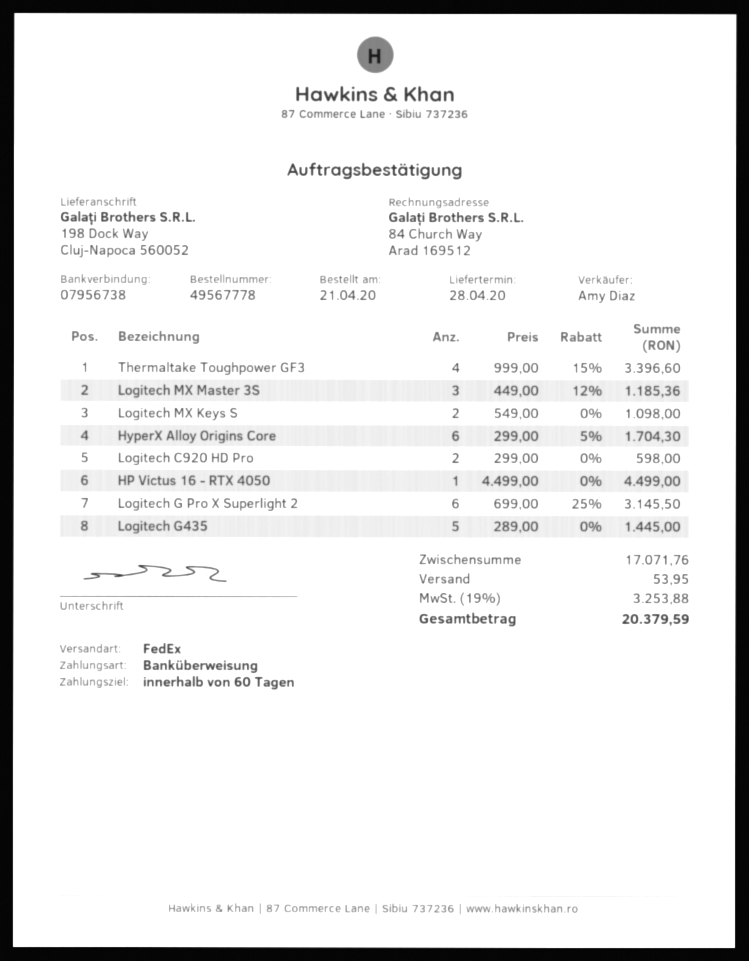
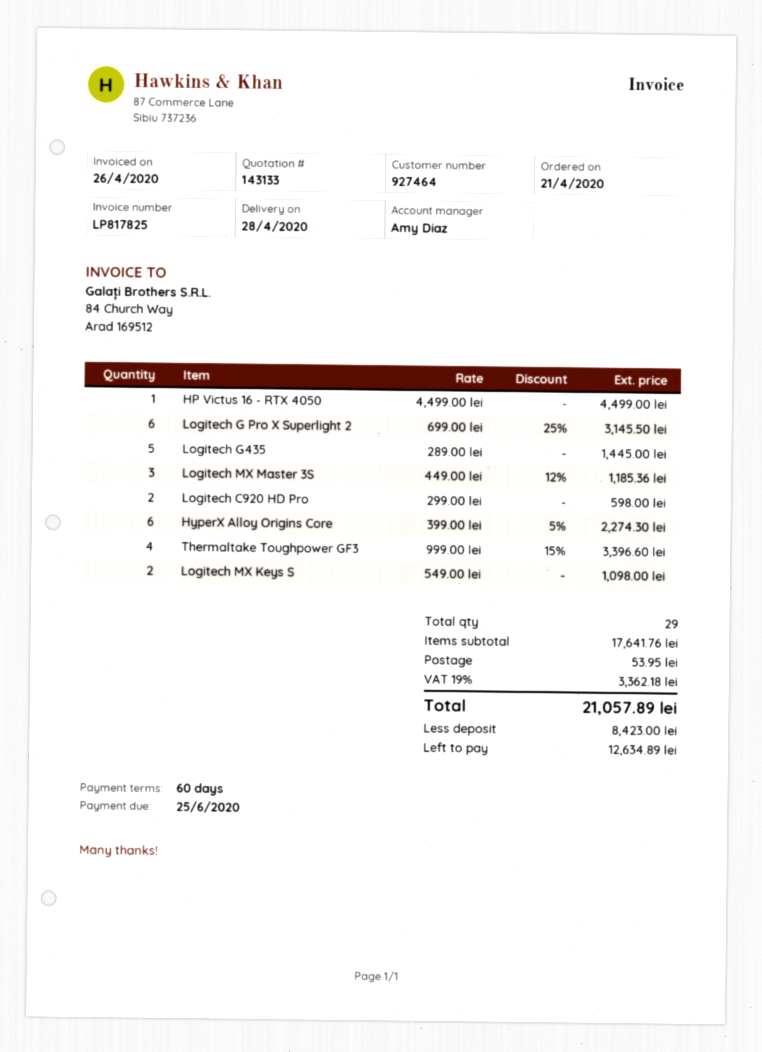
HyperX Alloy Origins Core: 6 x 299.00 - 5% = 1704.30 -> 6 x 399.00 - 5% = 2274.30
subtotal: 17071.76 -> 17641.76
tax: 19% = 3253.88 -> 19% = 3362.18
total: 20379.59 -> 21057.89

